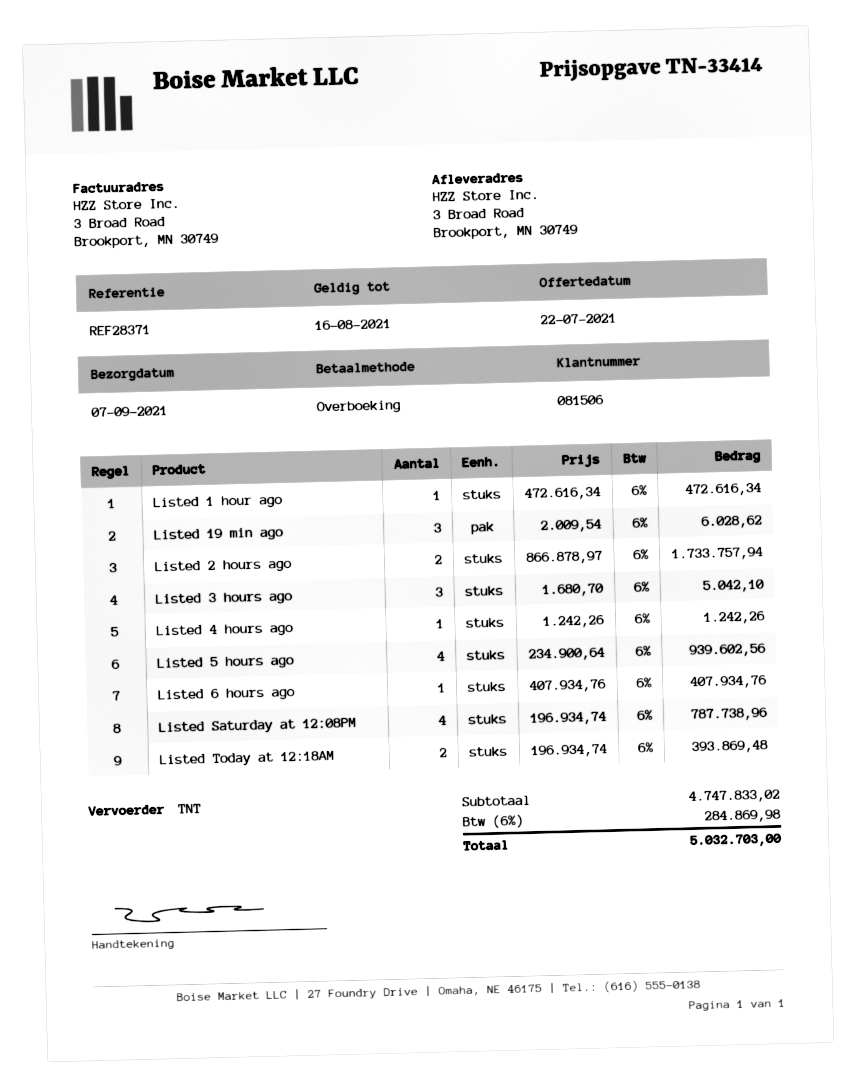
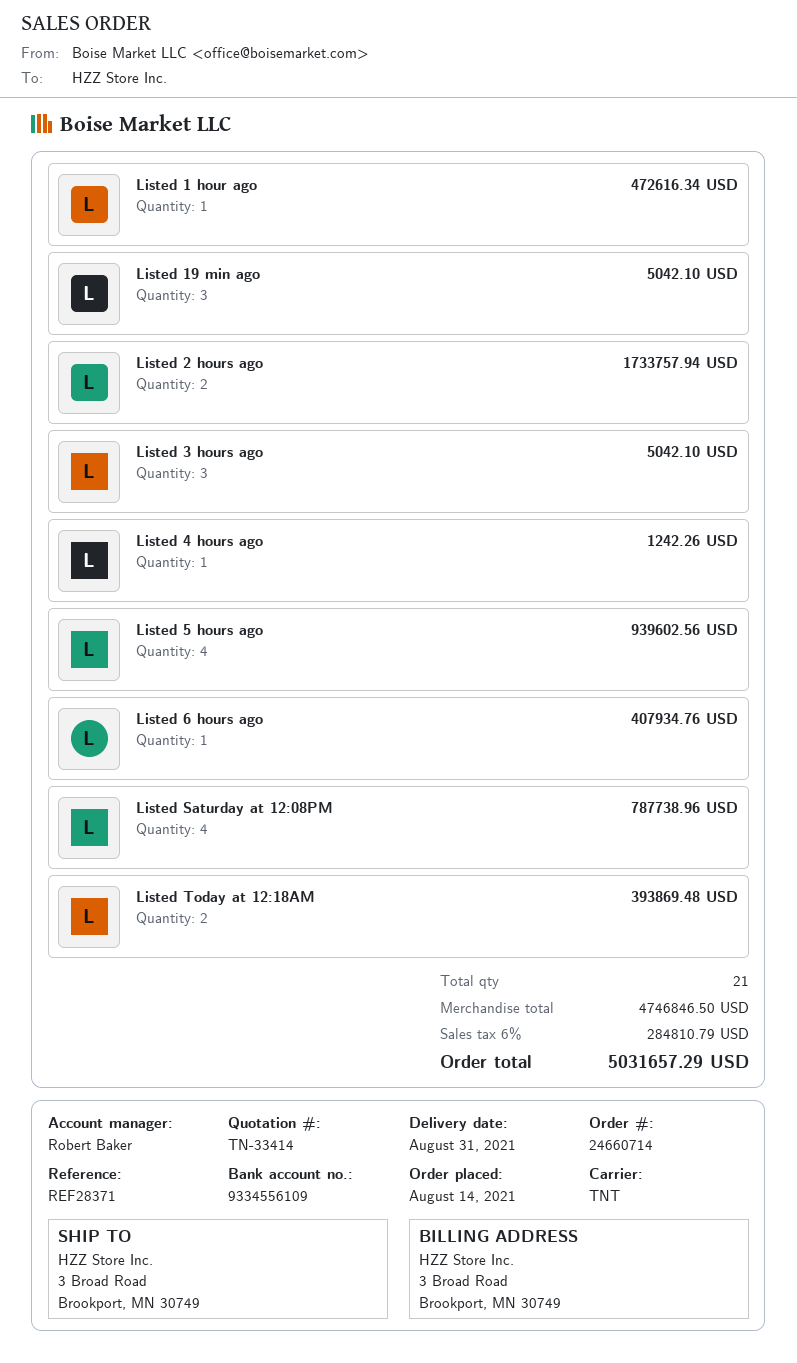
delivery date: 2021-09-07 -> 2021-08-31
Listed 19 min ago: 3 for 6028.62 -> 3 for 5042.10
subtotal: 4747833.02 -> 4746846.50
tax: 6% = 284869.98 -> 6% = 284810.79
total: 5032703.00 -> 5031657.29

